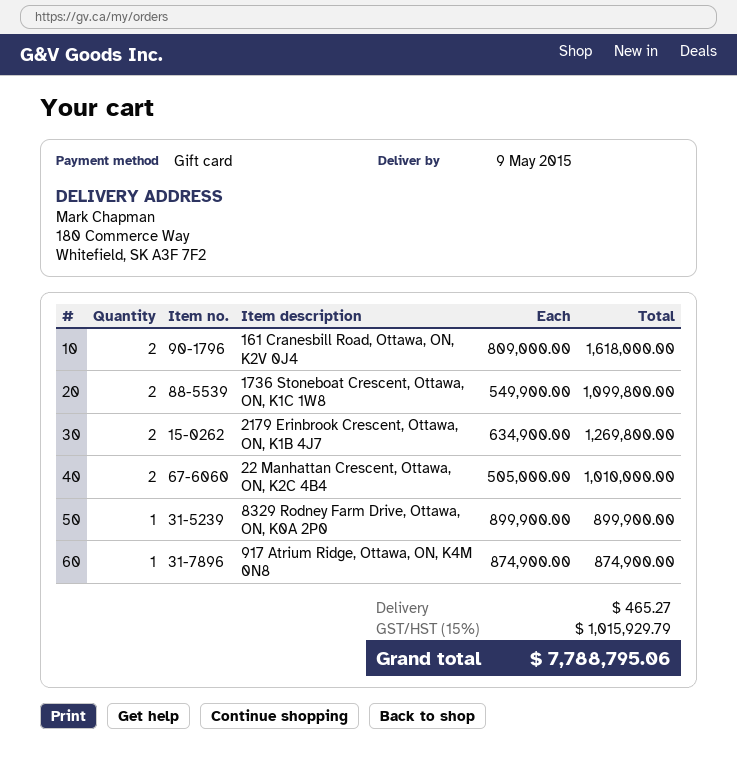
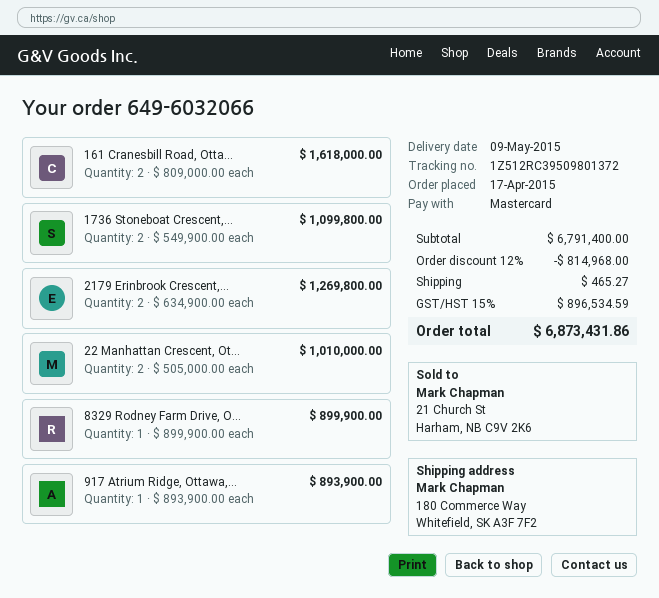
payment method: gift card -> Mastercard
917 Atrium Ridge, Ottawa, ON, K4M 0N8: 1 x 874900.00 = 874900.00 -> 1 x 893900.00 = 893900.00
discount: none -> 12% = 814968.00
tax: 15% = 1015929.79 -> 15% = 896534.59
total: 7788795.06 -> 6873431.86

